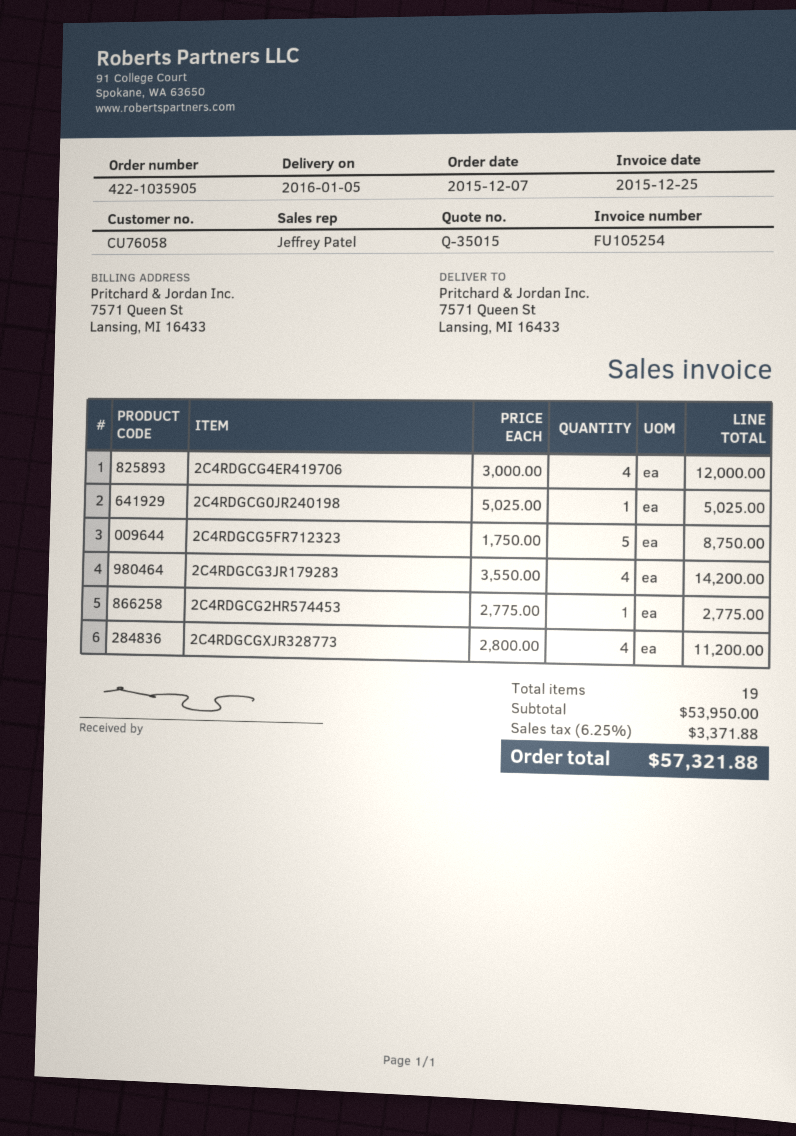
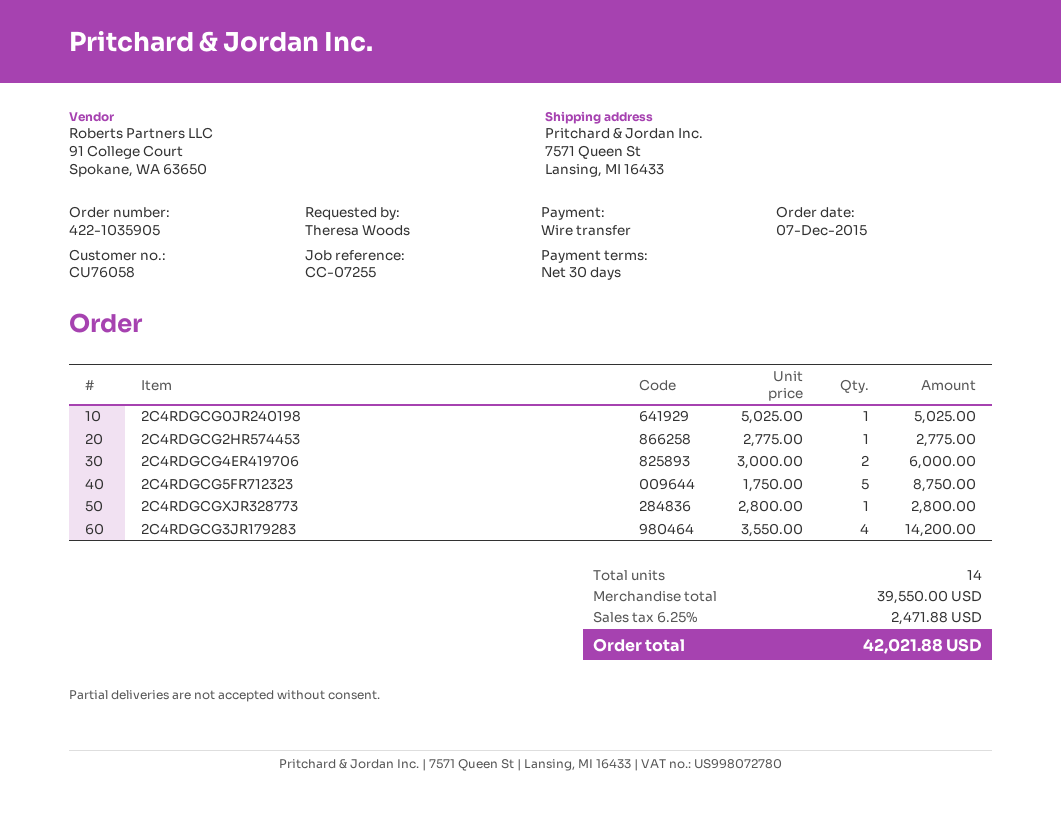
2C4RDGCG4ER419706: 4 x 3000.00 = 12000.00 -> 2 x 3000.00 = 6000.00
2C4RDGCGXJR328773: 4 x 2800.00 = 11200.00 -> 1 x 2800.00 = 2800.00
total quantity: 19 -> 14
subtotal: 53950.00 -> 39550.00
tax: 6.25% = 3371.88 -> 6.25% = 2471.88
total: 57321.88 -> 42021.88

